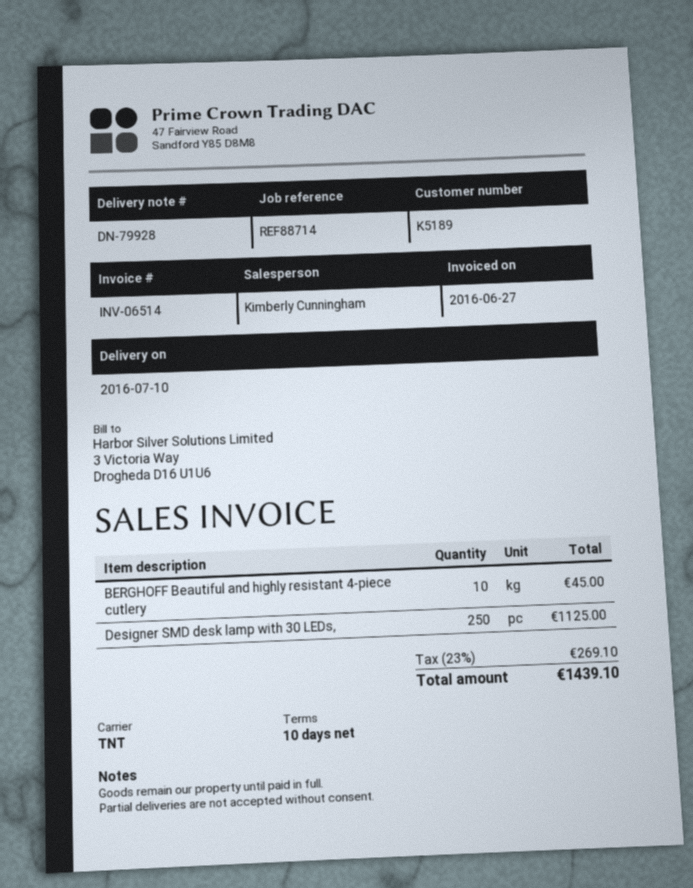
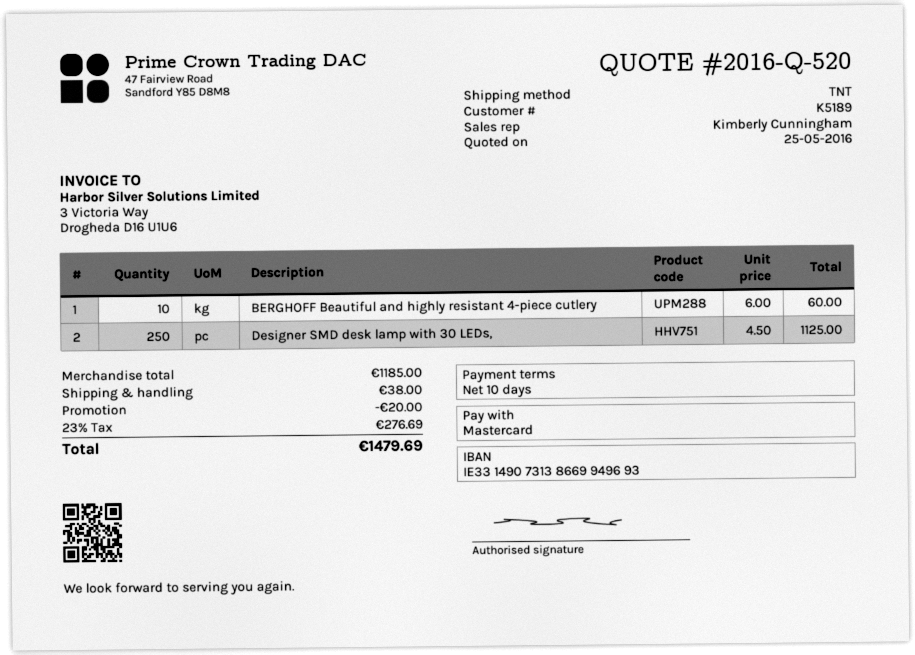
BERGHOFF Beautiful and highly resistant 4-piece cutlery: 10 for 45.00 -> 10 for 60.00
discount: none -> 20.00
shipping: none -> 38.00
tax: 23% = 269.10 -> 23% = 276.69
total: 1439.10 -> 1479.69

